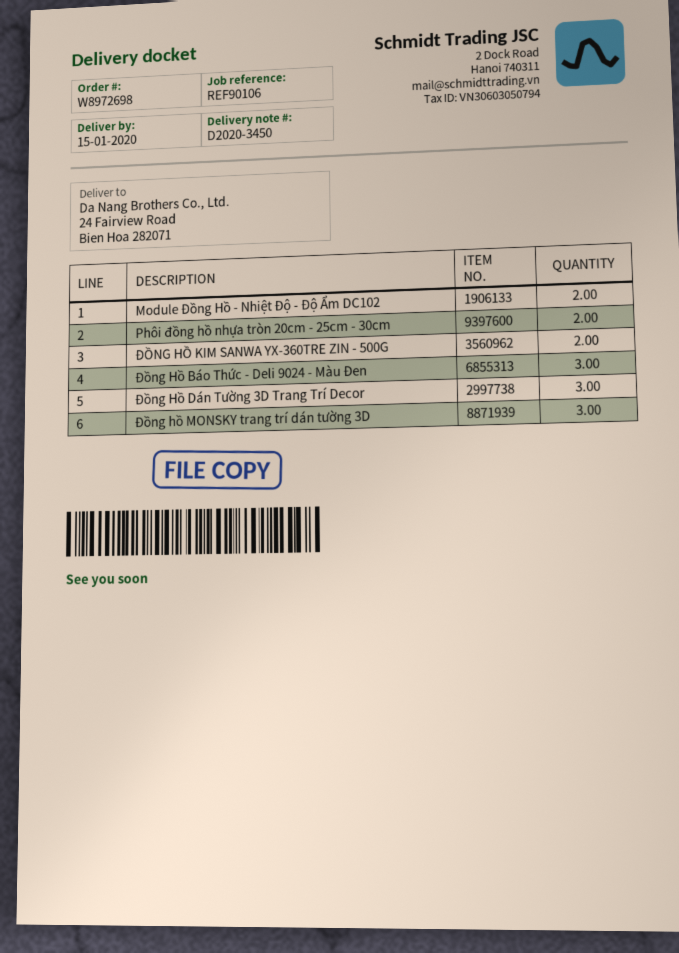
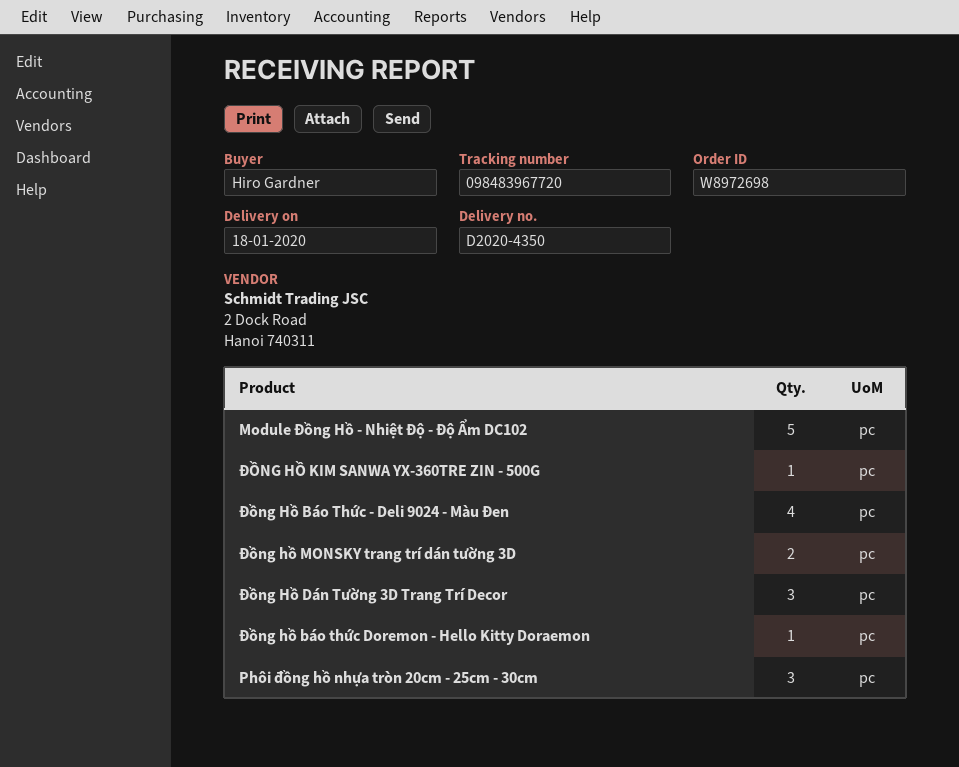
delivery note number: D2020-3450 -> D2020-4350
delivery date: 2020-01-15 -> 2020-01-18
Module Đồng Hồ - Nhiệt Độ - Độ Ẩm DC102: 2 -> 5
Phôi đồng hồ nhựa tròn 20cm - 25cm - 30cm: 2 -> 3
ĐỒNG HỒ KIM SANWA YX-360TRE ZIN - 500G: 2 -> 1
Đồng Hồ Báo Thức - Deli 9024 - Màu Đen: 3 -> 4
Đồng hồ MONSKY trang trí dán tường 3D: 3 -> 2
Đồng hồ báo thức Doremon - Hello Kitty Doraemon: none -> 1

